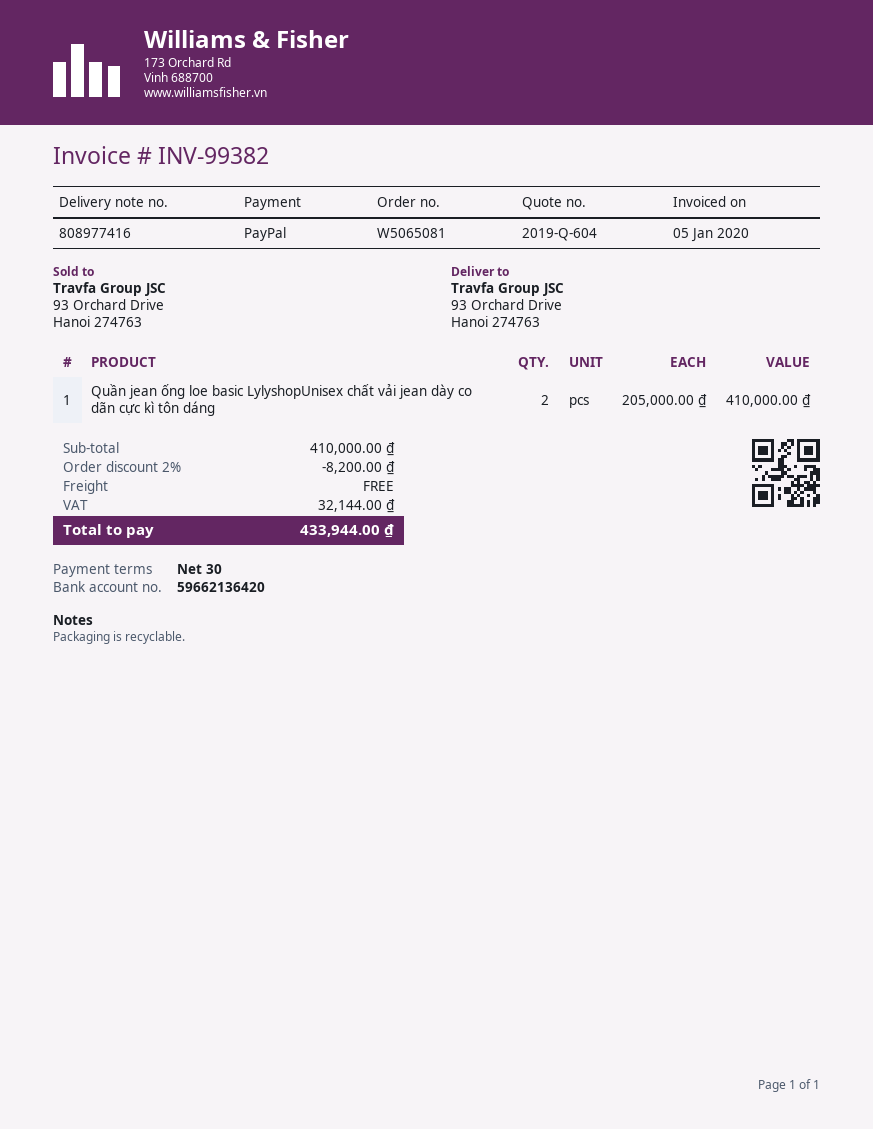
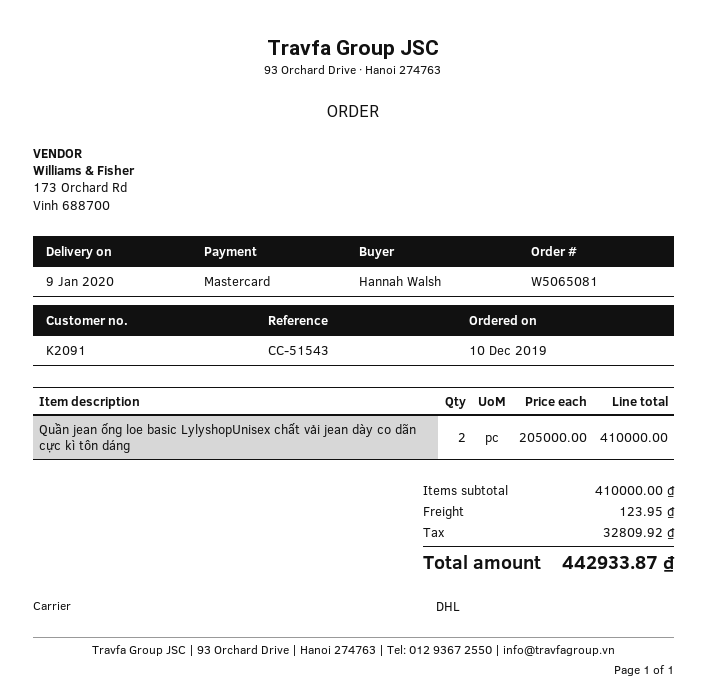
payment method: PayPal -> Mastercard
discount: 2% = 8200.00 -> none
shipping: 0.00 -> 123.95
tax: 32144.00 -> 32809.92
total: 433944.00 -> 442933.87

